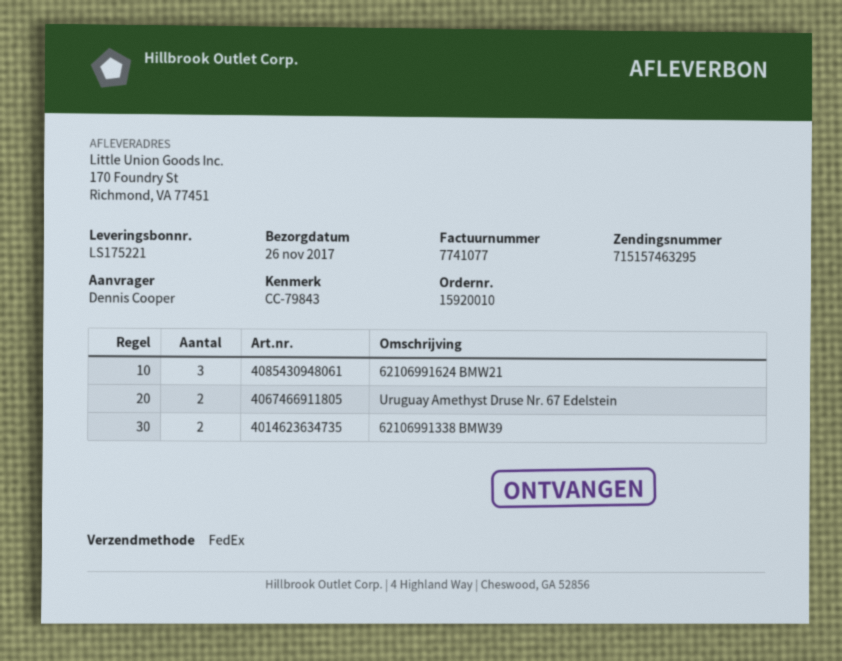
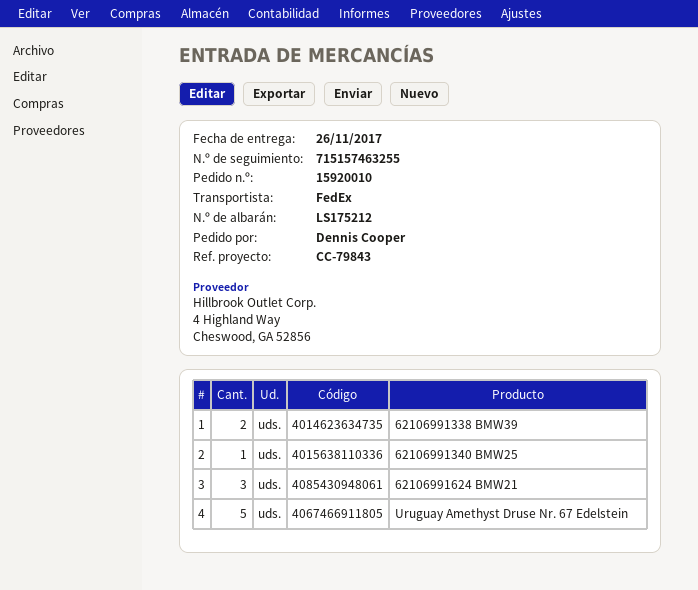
delivery note number: LS175221 -> LS175212
tracking number: 715157463295 -> 715157463255
Uruguay Amethyst Druse Nr. 67 Edelstein: 2 -> 5
62106991340 BMW25: none -> 1

